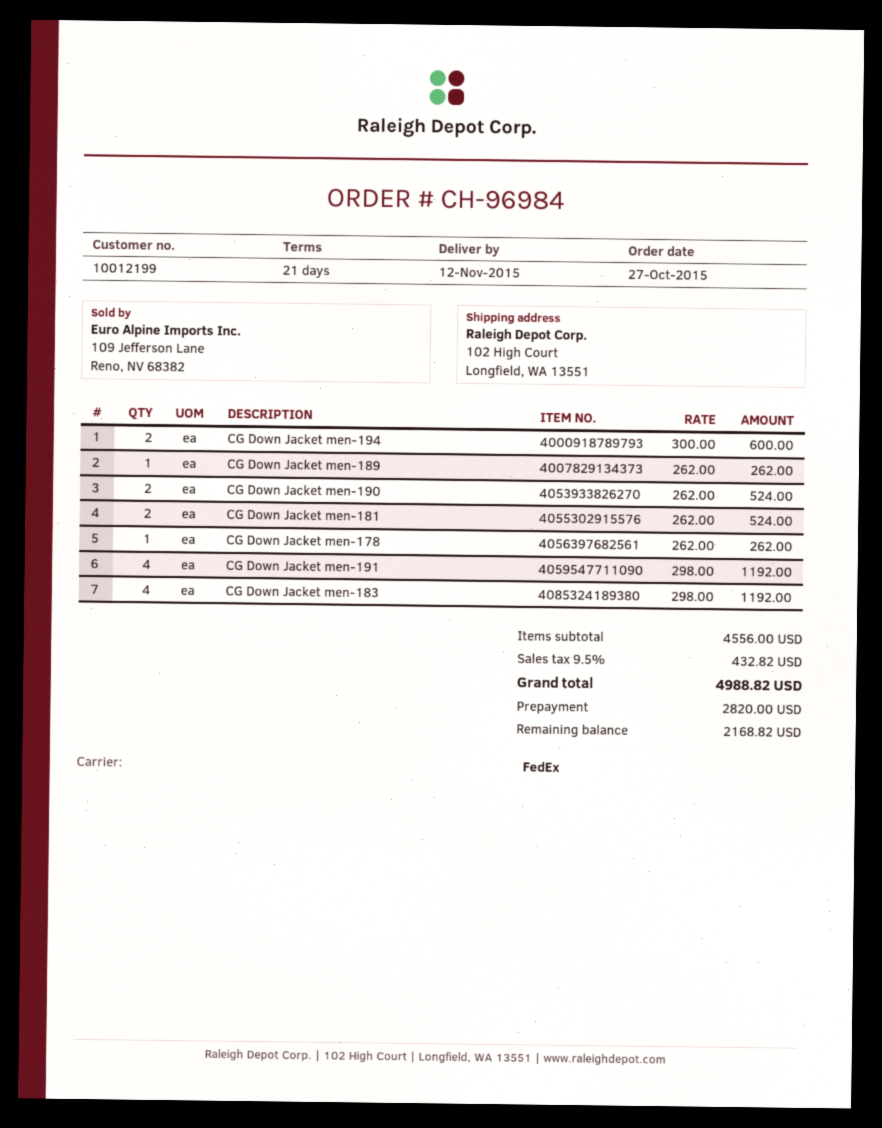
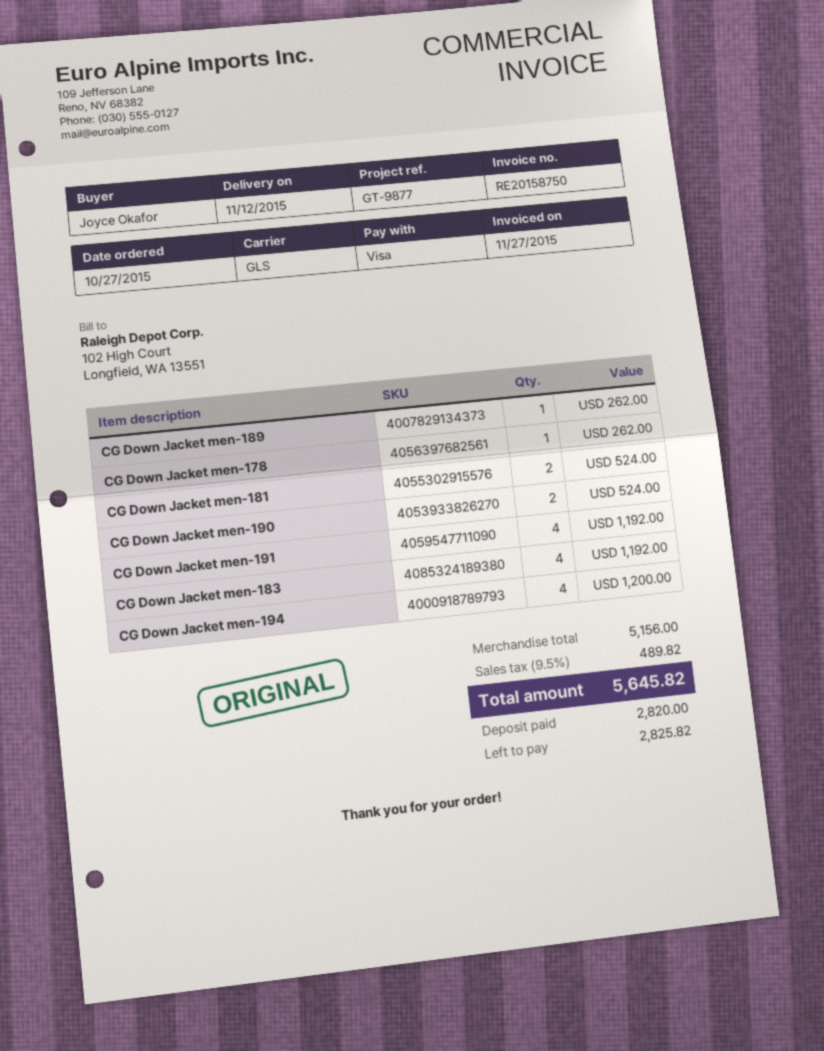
shipping method: FedEx -> GLS
CG Down Jacket men-194: 2 for 600.00 -> 4 for 1200.00
subtotal: 4556.00 -> 5156.00
tax: 9.5% = 432.82 -> 9.5% = 489.82
total: 4988.82 -> 5645.82
balance: 2168.82 -> 2825.82

